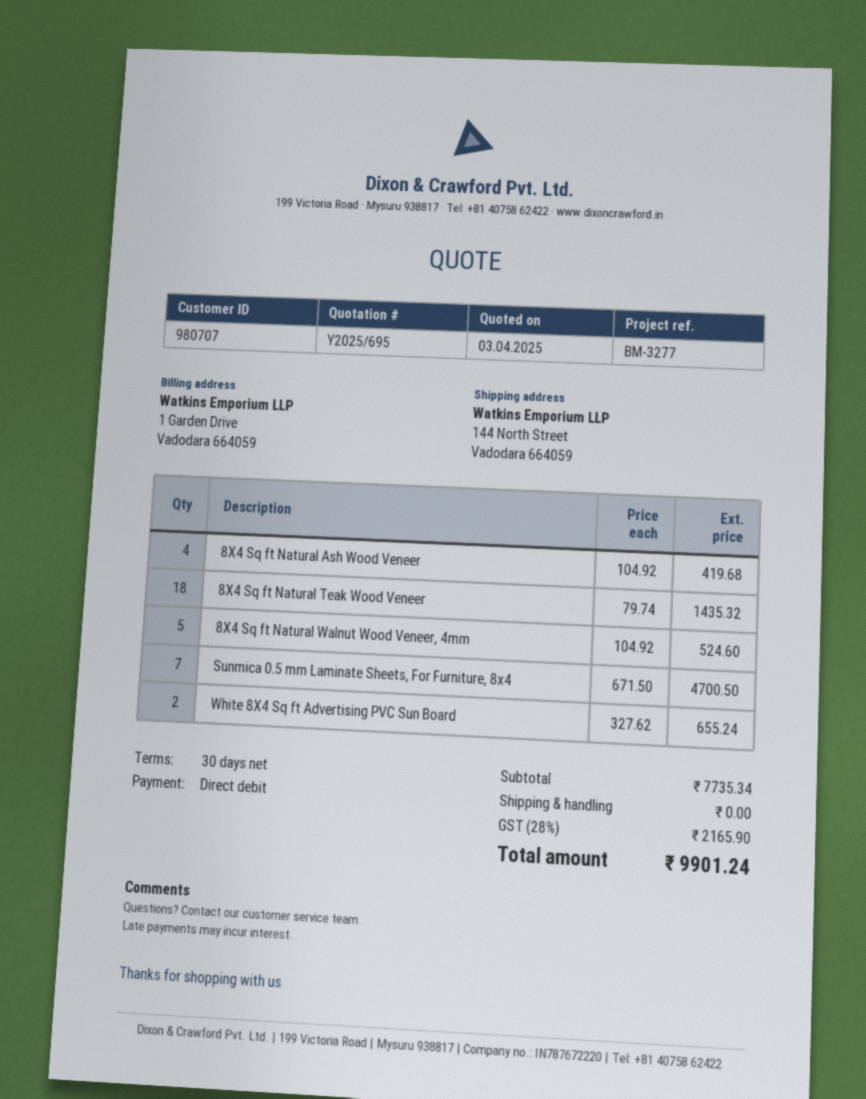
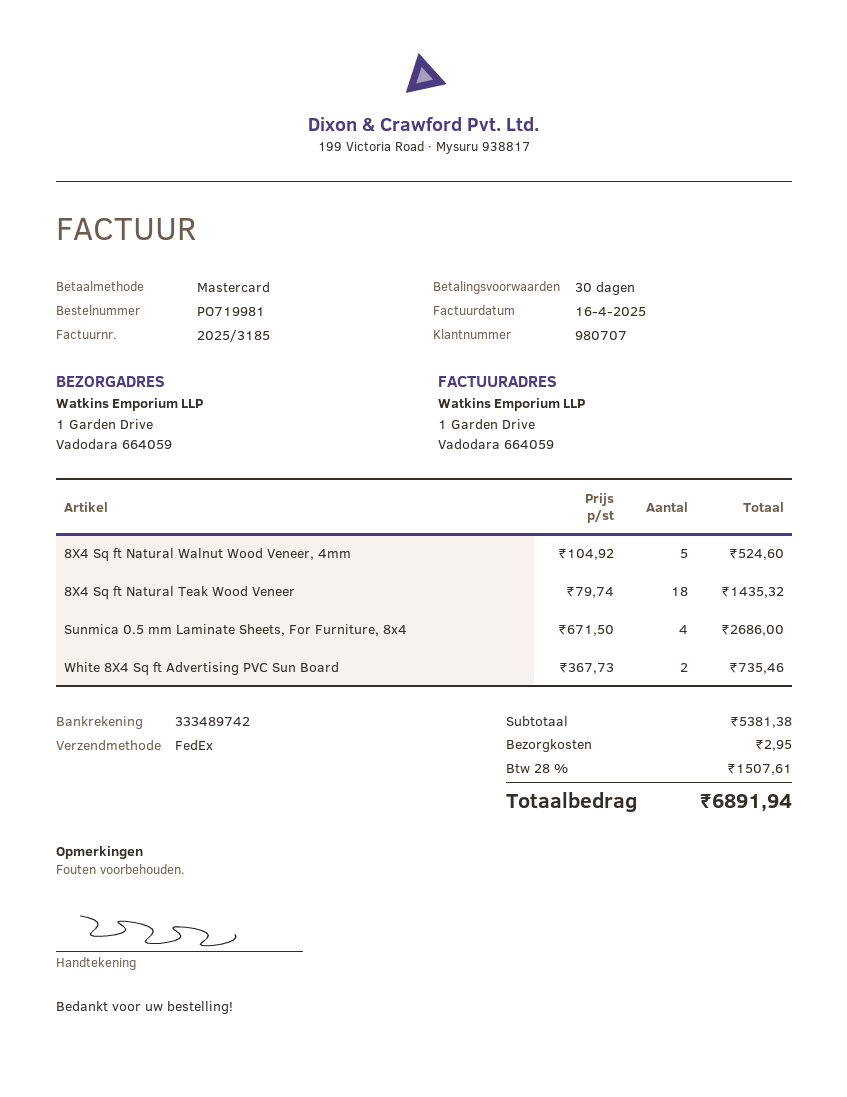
payment method: direct debit -> Mastercard
ship to: 144 North Street, Vadodara 664059 -> 1 Garden Drive, Vadodara 664059
8X4 Sq ft Natural Ash Wood Veneer: 4 x 104.92 = 419.68 -> none
Sunmica 0.5 mm Laminate Sheets, For Furniture, 8x4: 7 x 671.50 = 4700.50 -> 4 x 671.50 = 2686.00
White 8X4 Sq ft Advertising PVC Sun Board: 2 x 327.62 = 655.24 -> 2 x 367.73 = 735.46
subtotal: 7735.34 -> 5381.38
shipping: 0.00 -> 2.95
tax: 28% = 2165.90 -> 28% = 1507.61
total: 9901.24 -> 6891.94

